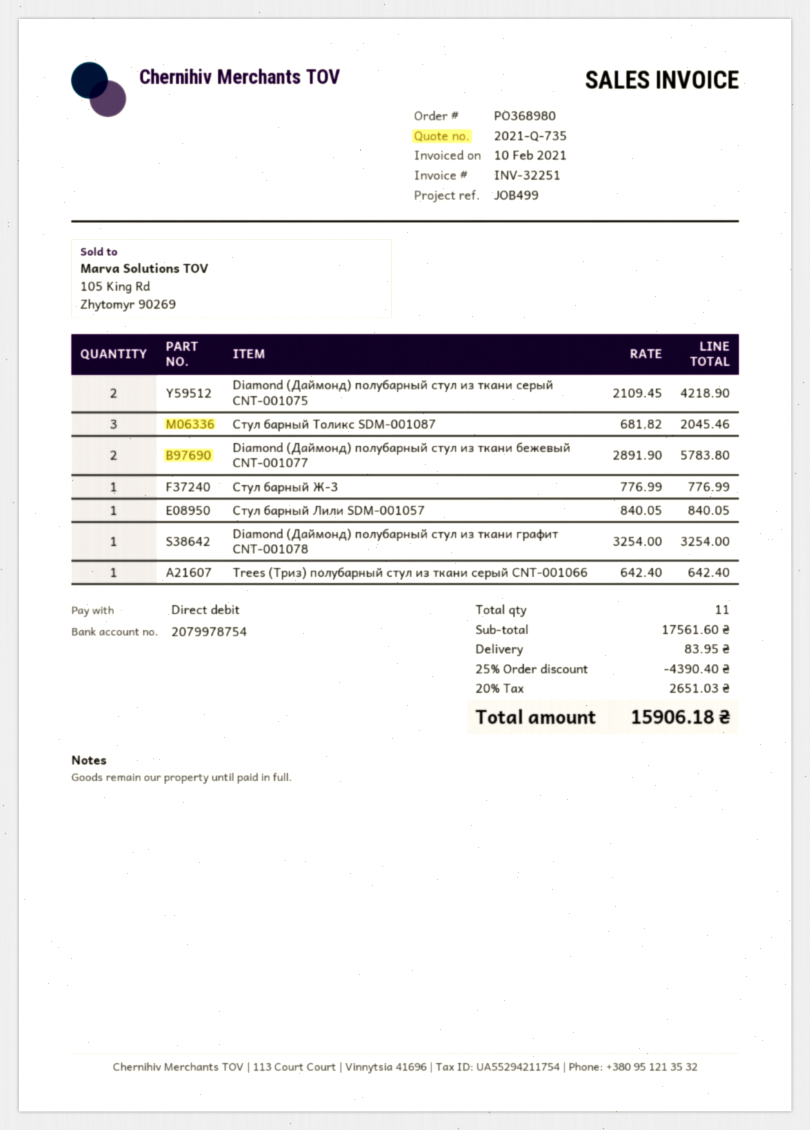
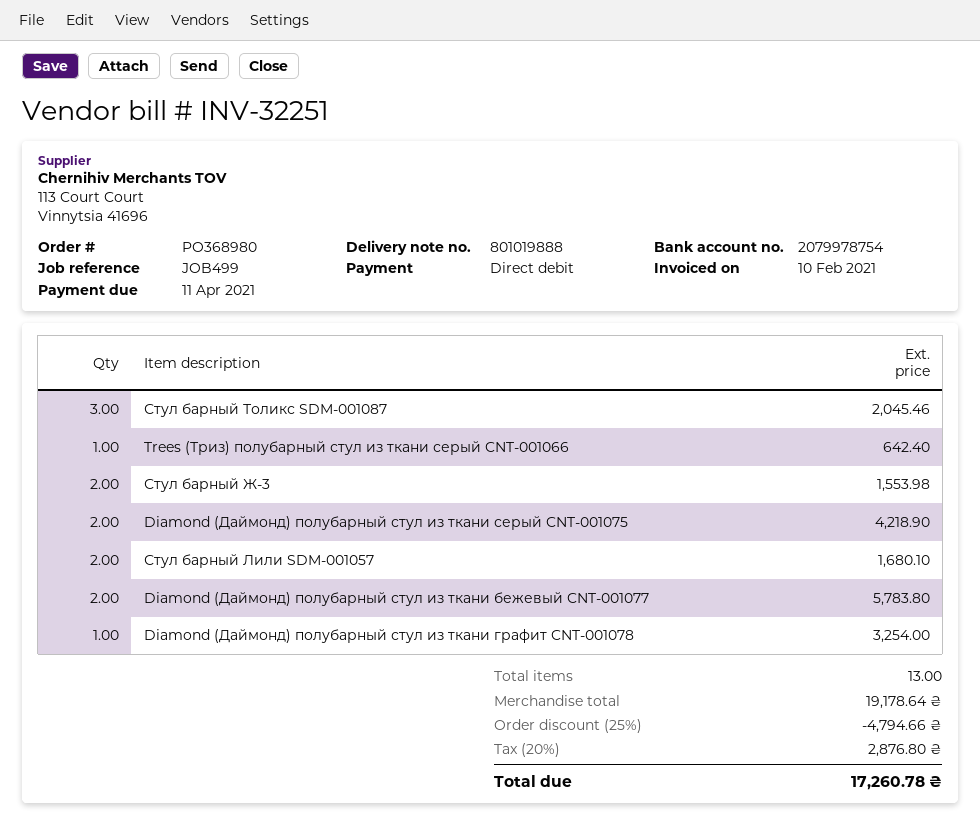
Стул барный Ж-3: 1 for 776.99 -> 2 for 1553.98
Стул барный Лили SDM-001057: 1 for 840.05 -> 2 for 1680.10
total quantity: 11 -> 13
subtotal: 17561.60 -> 19178.64
discount: 25% = 4390.40 -> 25% = 4794.66
shipping: 83.95 -> none
tax: 20% = 2651.03 -> 20% = 2876.80
total: 15906.18 -> 17260.78

